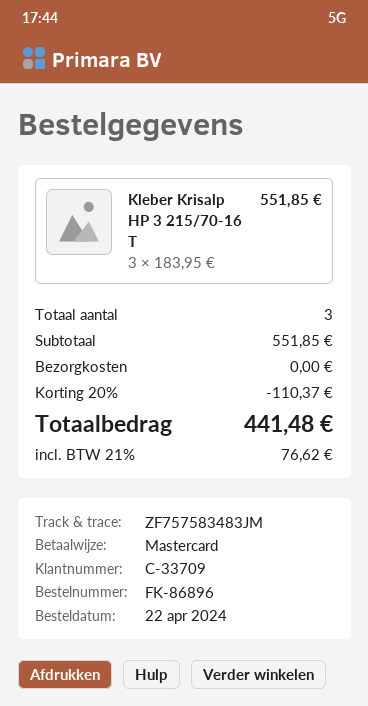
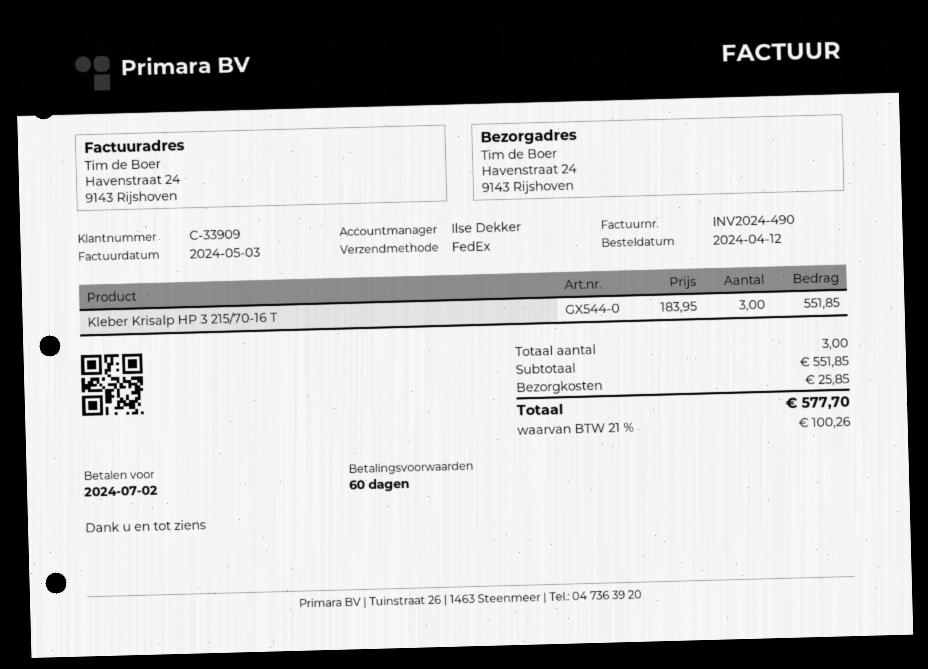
order date: 2024-04-22 -> 2024-04-12
customer number: C-33709 -> C-33909
discount: 20% = 110.37 -> none
shipping: 0.00 -> 25.85
tax: 21% = 76.62 -> 21% = 100.26
total: 441.48 -> 577.70

